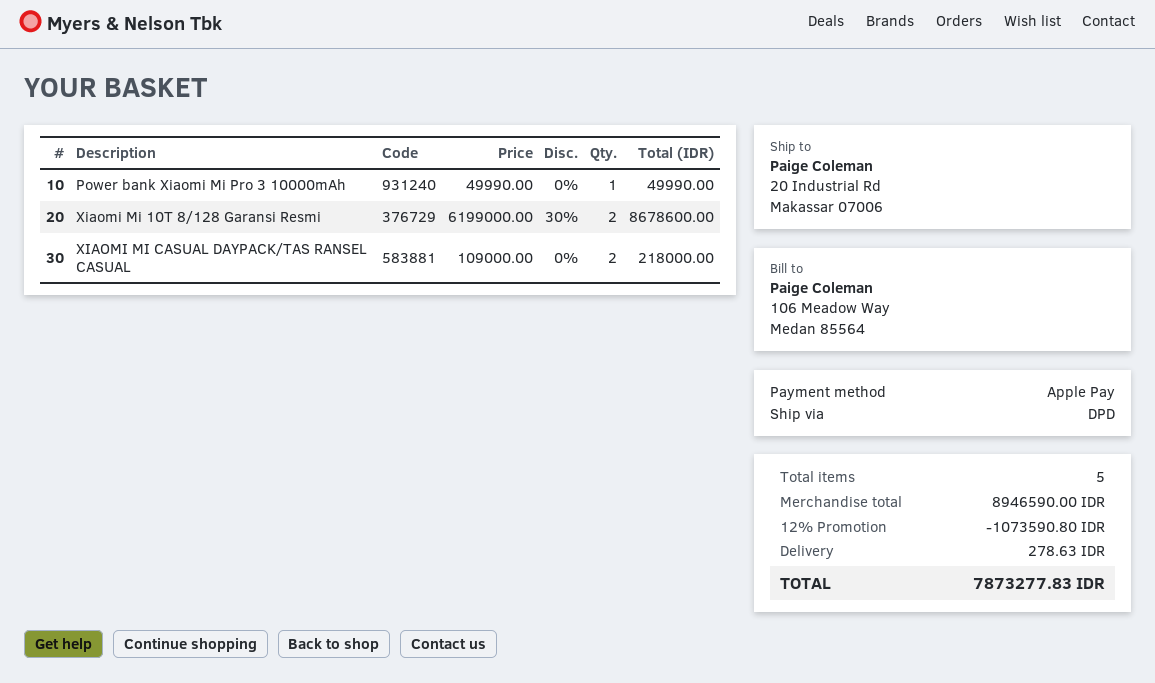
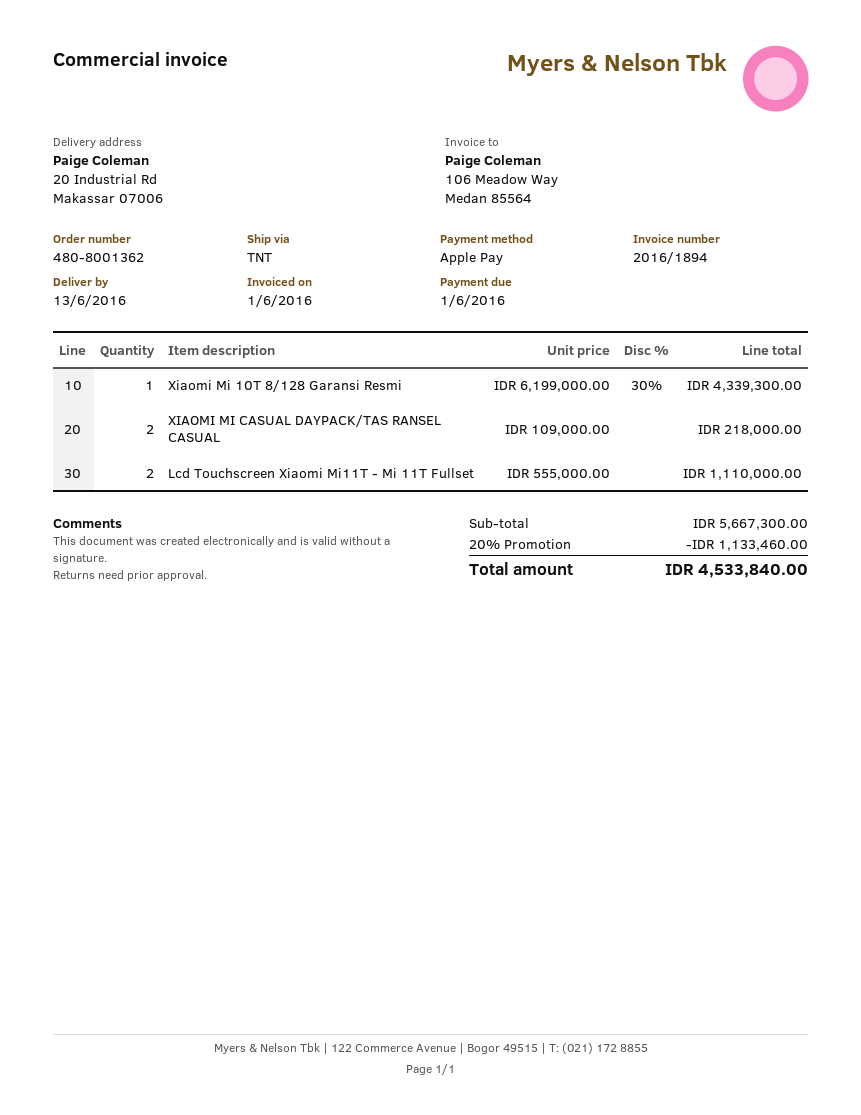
shipping method: DPD -> TNT
Power bank Xiaomi Mi Pro 3 10000mAh: 1 x 49990.00 = 49990.00 -> none
Xiaomi Mi 10T 8/128 Garansi Resmi: 2 x 6199000.00 - 30% = 8678600.00 -> 1 x 6199000.00 - 30% = 4339300.00
Lcd Touchscreen Xiaomi Mi11T - Mi 11T Fullset: none -> 2 x 555000.00 = 1110000.00
subtotal: 8946590.00 -> 5667300.00
discount: 12% = 1073590.80 -> 20% = 1133460.00
shipping: 278.63 -> none
total: 7873277.83 -> 4533840.00

